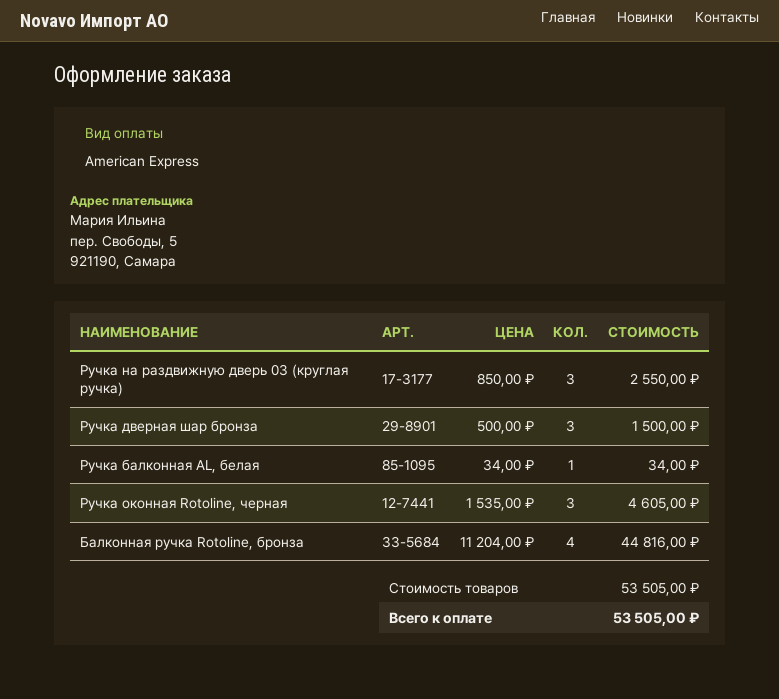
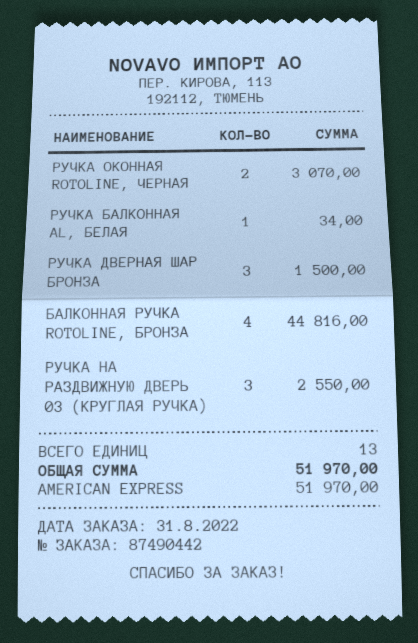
Ручка оконная Rotoline, черная: 3 for 4605.00 -> 2 for 3070.00
total: 53505.00 -> 51970.00

